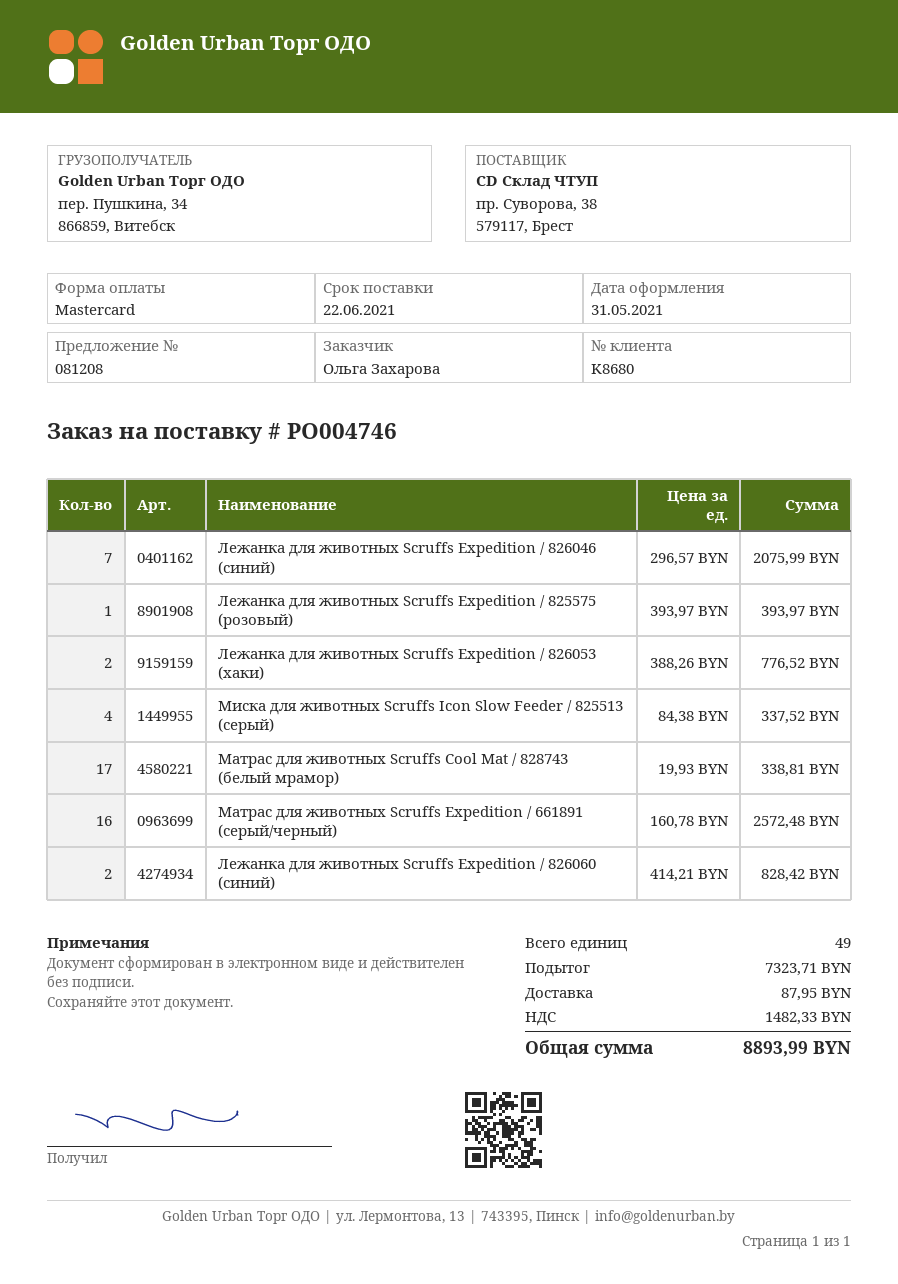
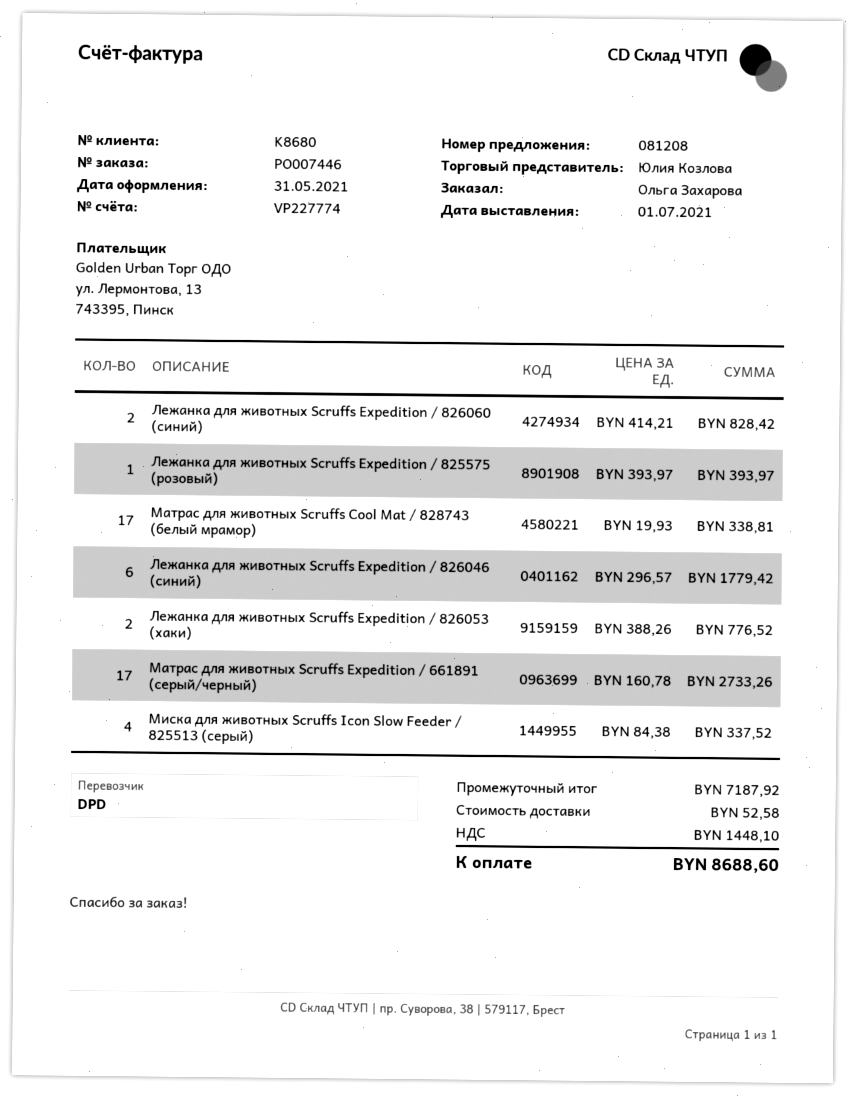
order number: PO004746 -> PO007446
Лежанка для животных Scruffs Expedition / 826046 (синий): 7 x 296.57 = 2075.99 -> 6 x 296.57 = 1779.42
Матрас для животных Scruffs Expedition / 661891 (серый/черный): 16 x 160.78 = 2572.48 -> 17 x 160.78 = 2733.26
subtotal: 7323.71 -> 7187.92
shipping: 87.95 -> 52.58
tax: 1482.33 -> 1448.10
total: 8893.99 -> 8688.60

